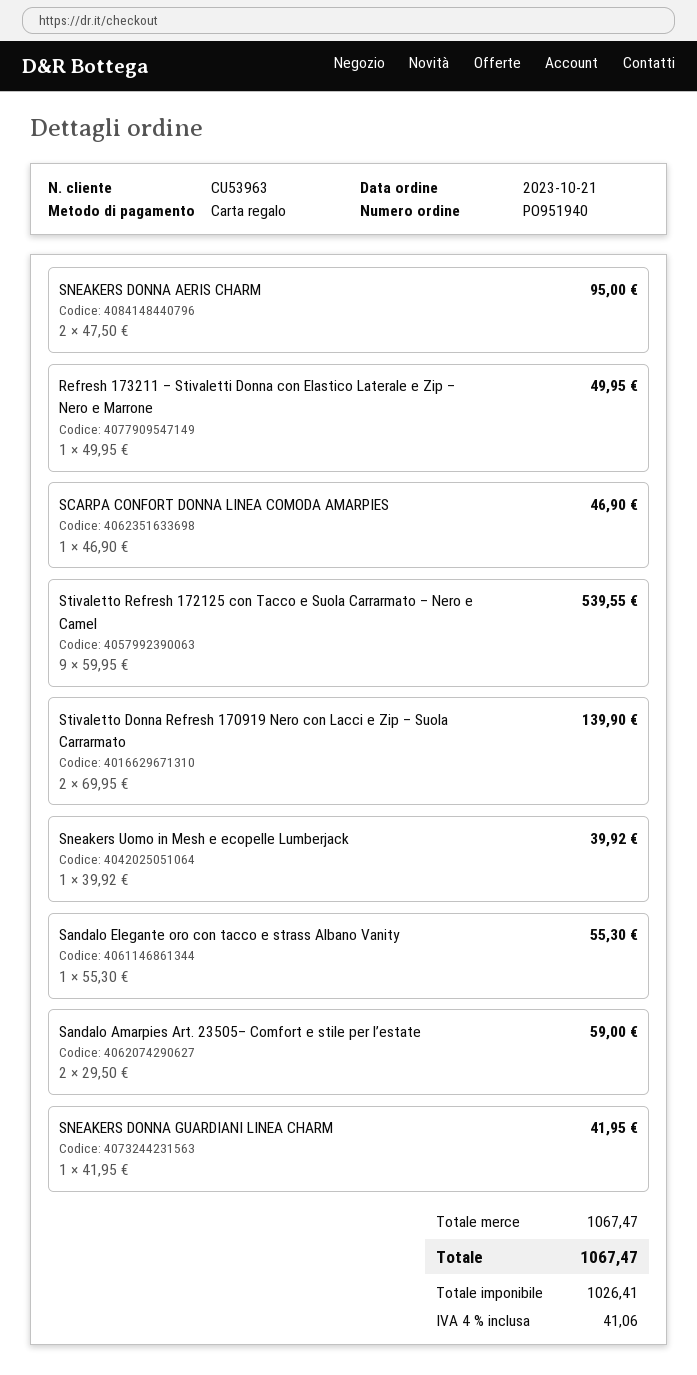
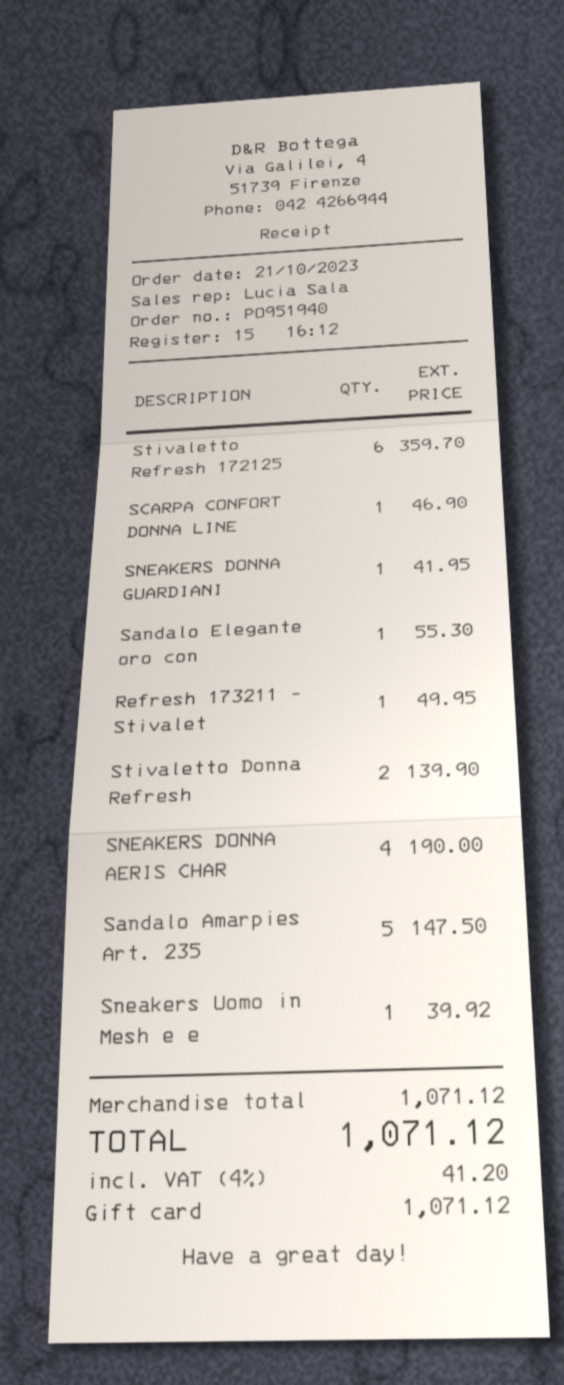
SNEAKERS DONNA AERIS CHARM: 2 for 95.00 -> 4 for 190.00
Stivaletto Refresh 172125 con Tacco e Suola Carrarmato – Nero e Camel: 9 for 539.55 -> 6 for 359.70
Sandalo Amarpies Art. 23505– Comfort e stile per l’estate: 2 for 59.00 -> 5 for 147.50
subtotal: 1067.47 -> 1071.12
tax: 4% = 41.06 -> 4% = 41.20
total: 1067.47 -> 1071.12

